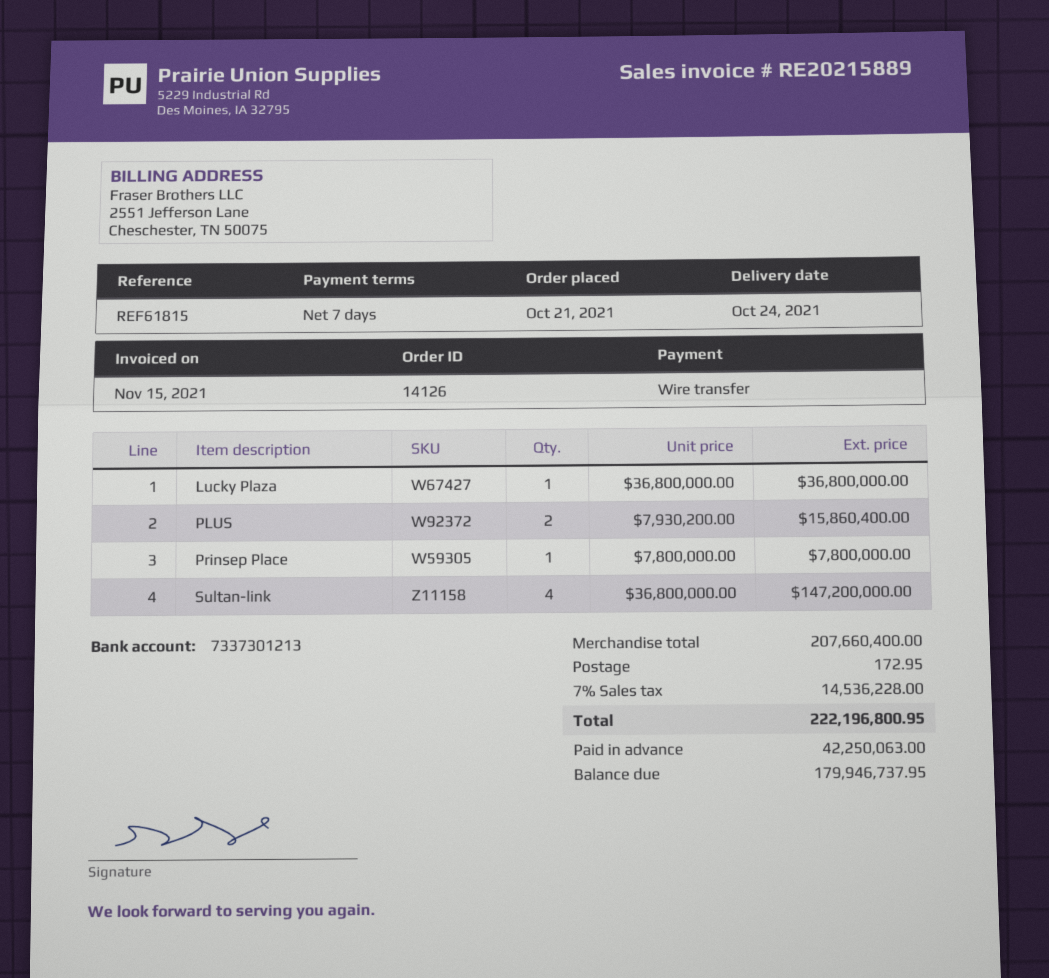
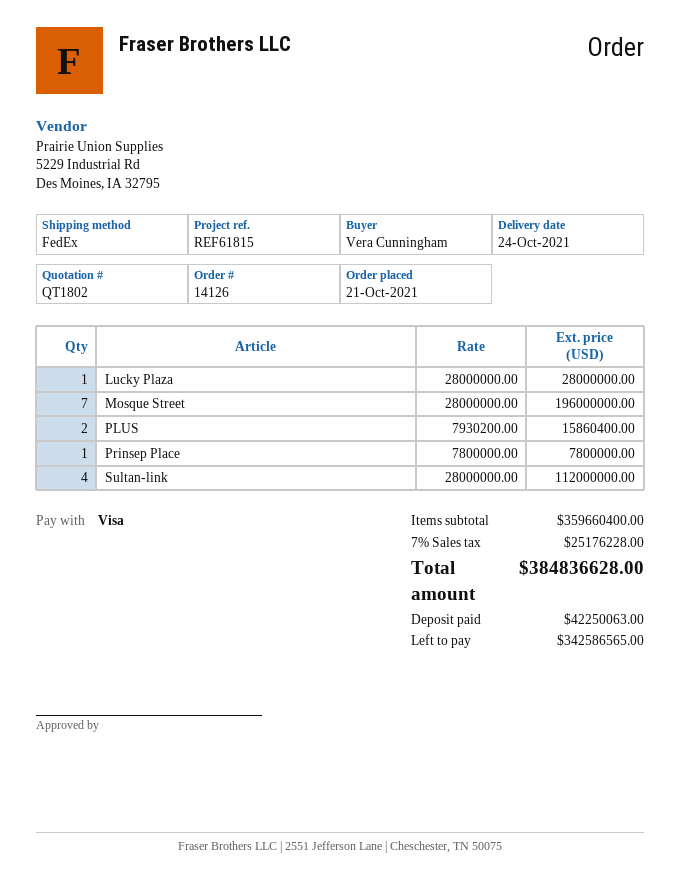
payment method: bank transfer -> Visa
Lucky Plaza: 1 x 36800000.00 = 36800000.00 -> 1 x 28000000.00 = 28000000.00
Sultan-link: 4 x 36800000.00 = 147200000.00 -> 4 x 28000000.00 = 112000000.00
Mosque Street: none -> 7 x 28000000.00 = 196000000.00
subtotal: 207660400.00 -> 359660400.00
shipping: 172.95 -> none
tax: 7% = 14536228.00 -> 7% = 25176228.00
total: 222196800.95 -> 384836628.00
balance: 179946737.95 -> 342586565.00

